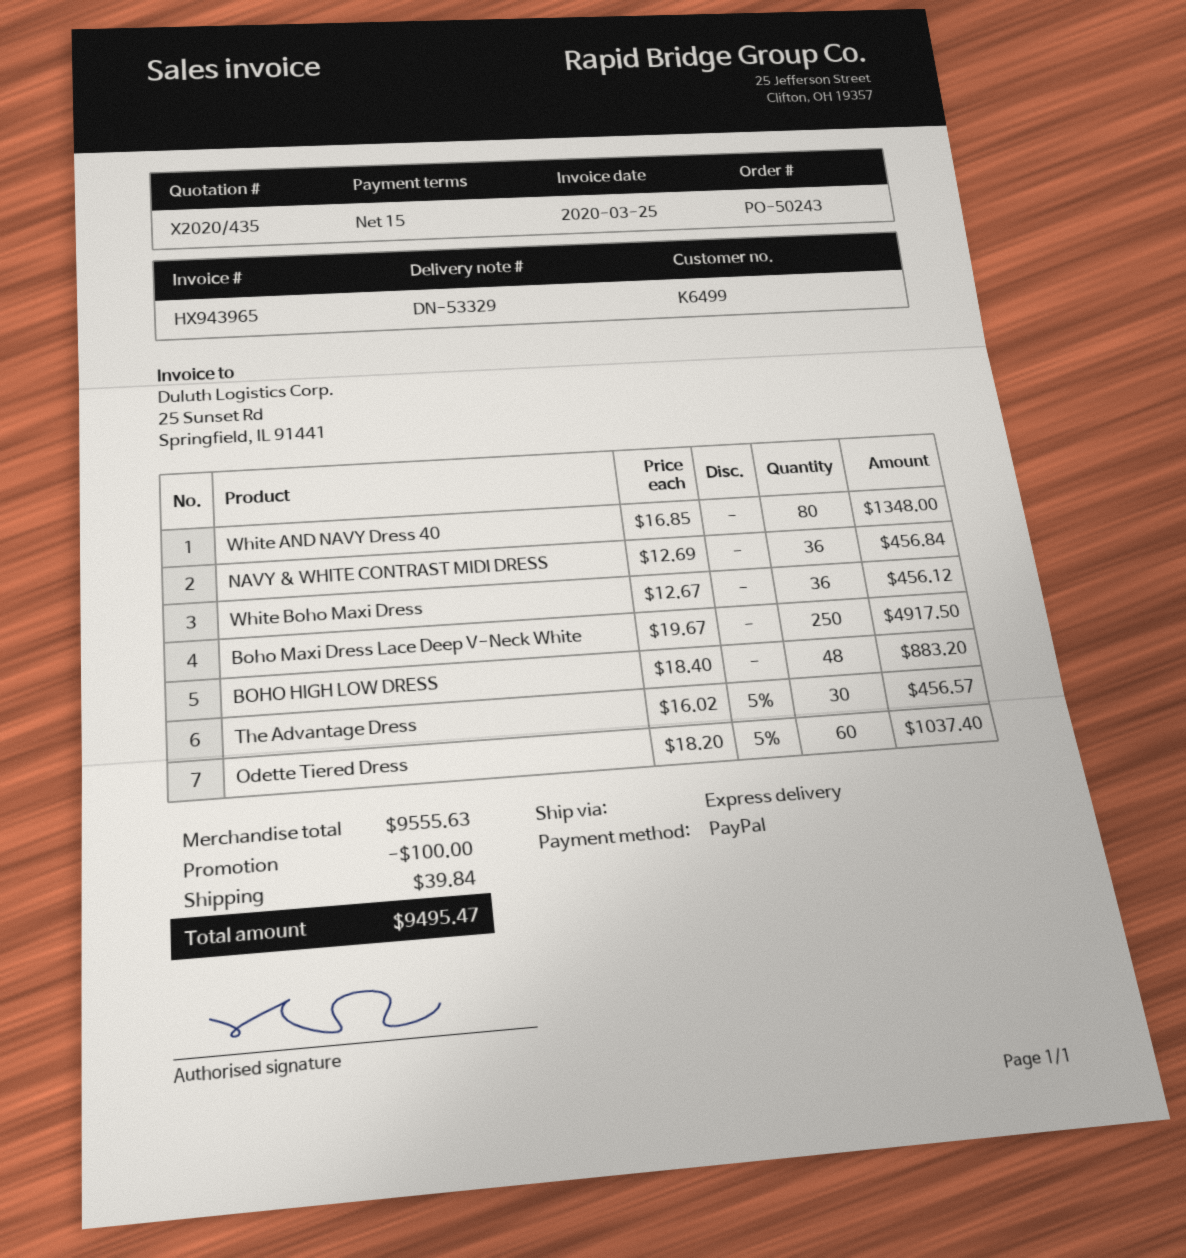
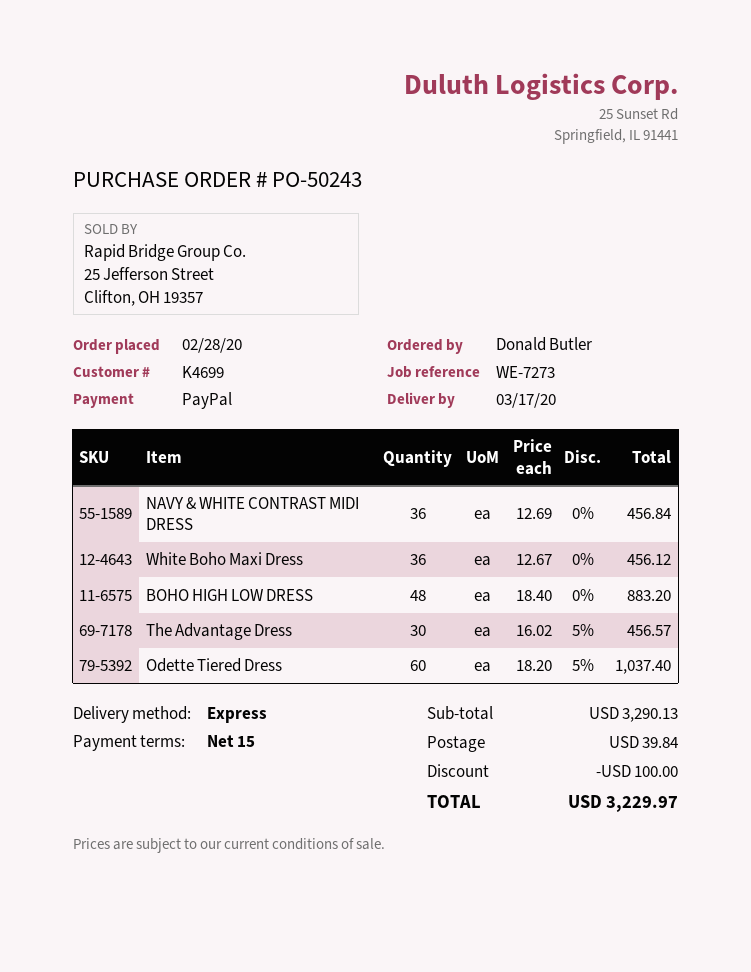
customer number: K6499 -> K4699
White AND NAVY Dress 40: 80 x 16.85 = 1348.00 -> none
Boho Maxi Dress Lace Deep V-Neck White: 250 x 19.67 = 4917.50 -> none
subtotal: 9555.63 -> 3290.13
total: 9495.47 -> 3229.97

